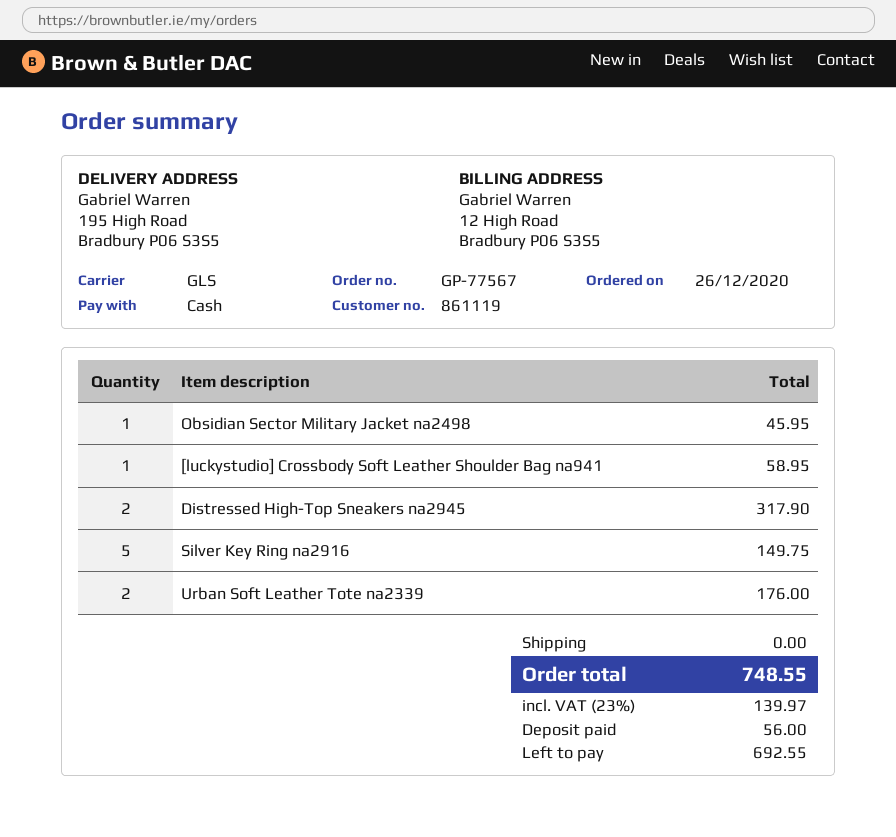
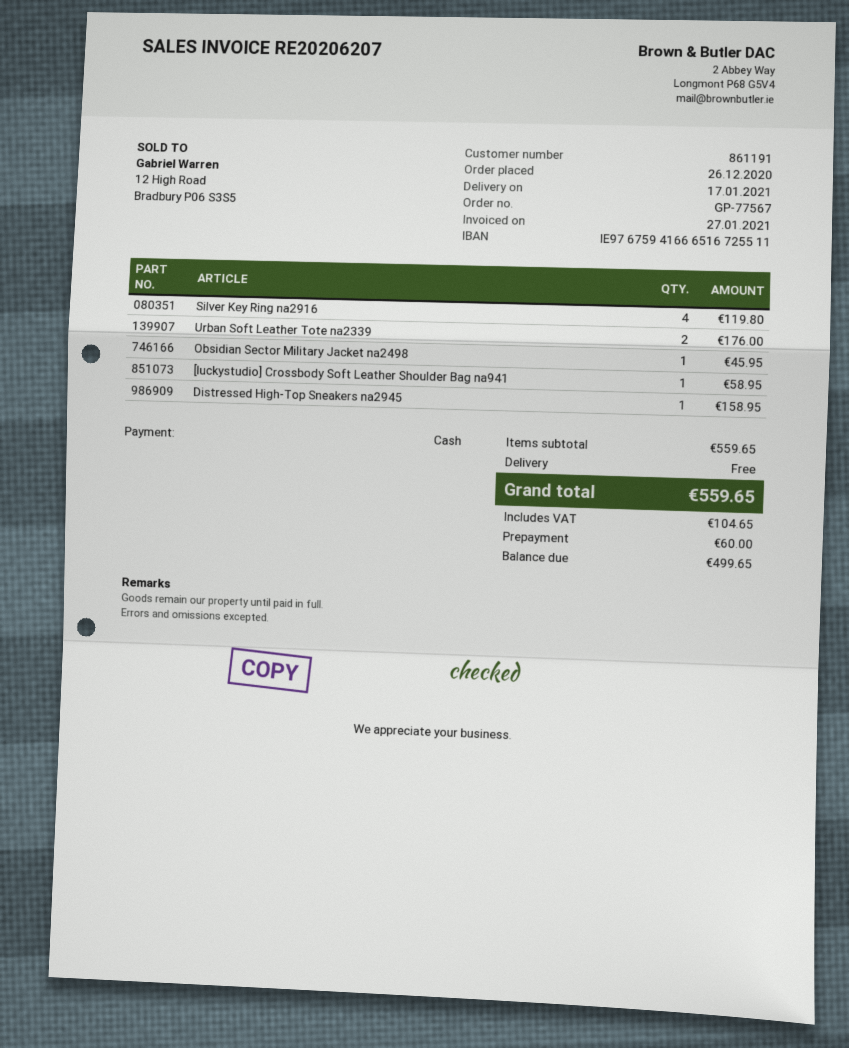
customer number: 861119 -> 861191
Distressed High-Top Sneakers na2945: 2 for 317.90 -> 1 for 158.95
Silver Key Ring na2916: 5 for 149.75 -> 4 for 119.80
tax: 139.97 -> 104.65
total: 748.55 -> 559.65
deposit: 56.00 -> 60.00
balance: 692.55 -> 499.65

